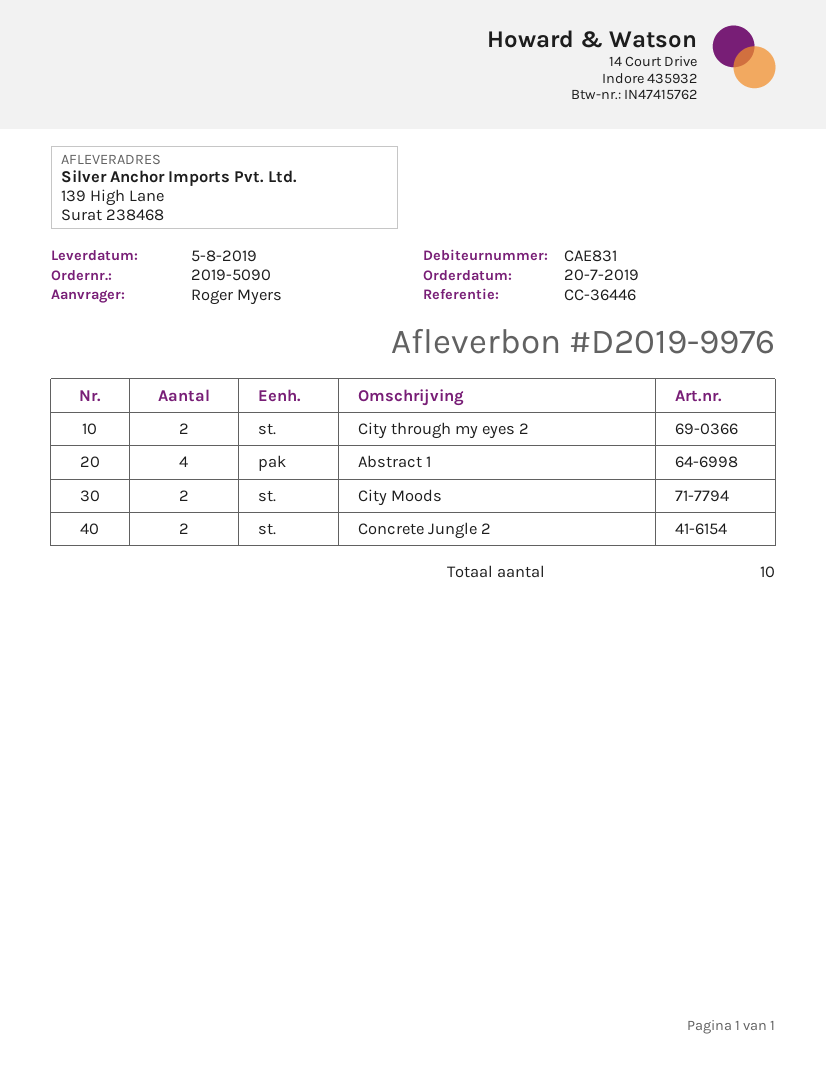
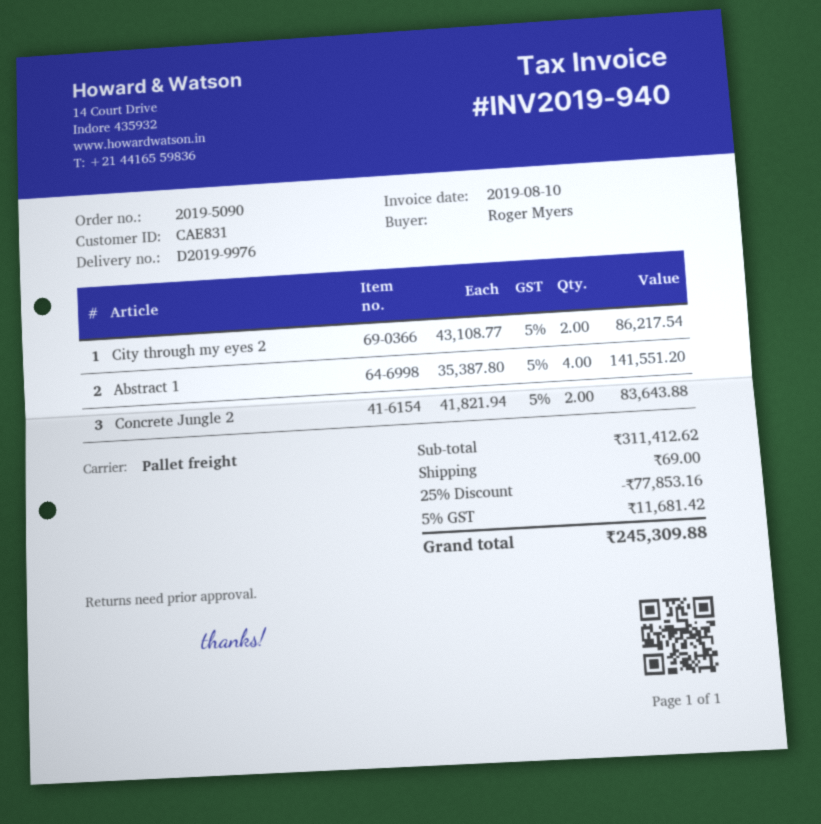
City Moods: 2 -> none

